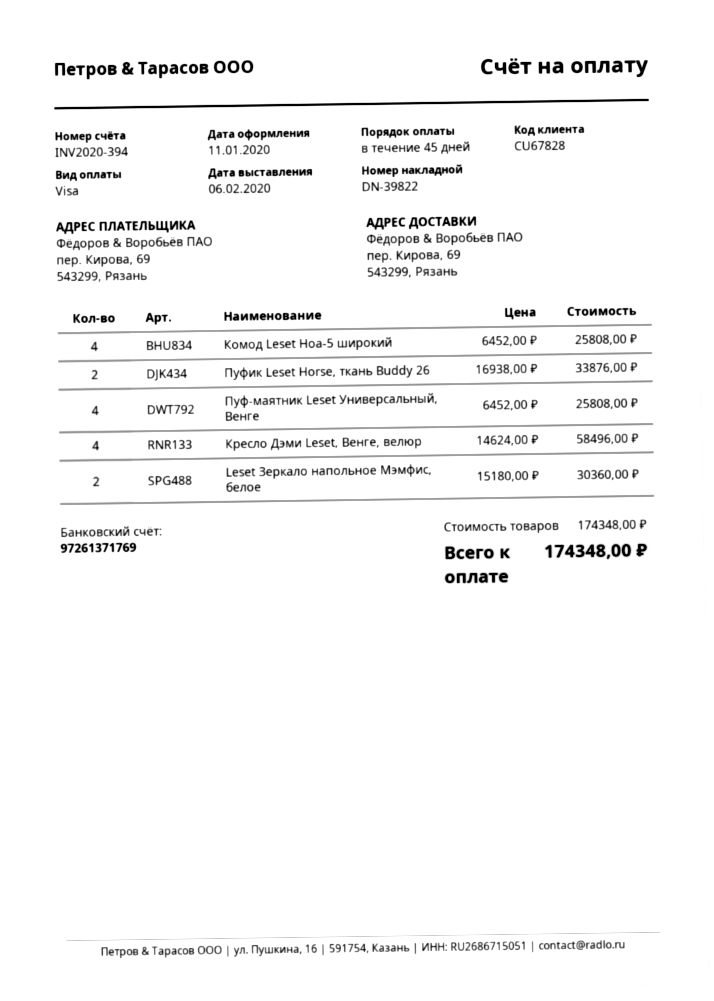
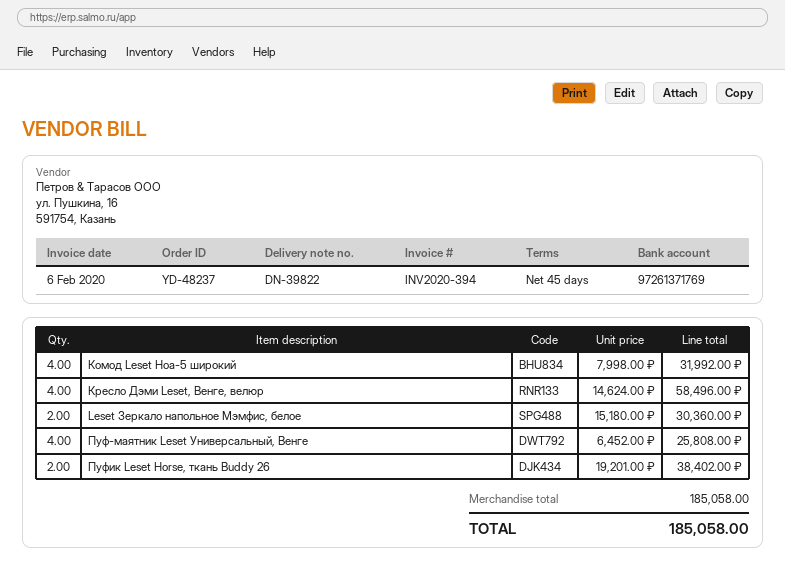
Комод Leset Ноа-5 широкий: 4 x 6452.00 = 25808.00 -> 4 x 7998.00 = 31992.00
Пуфик Leset Horse, ткань Buddy 26: 2 x 16938.00 = 33876.00 -> 2 x 19201.00 = 38402.00
subtotal: 174348.00 -> 185058.00
total: 174348.00 -> 185058.00

